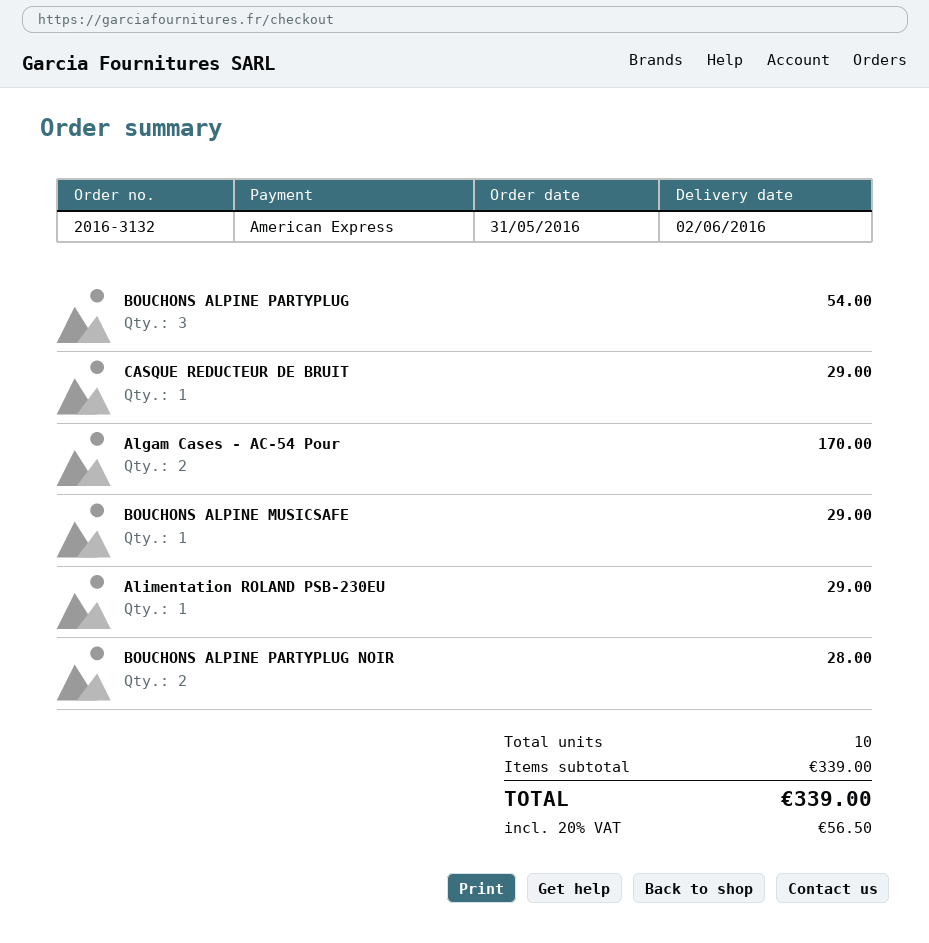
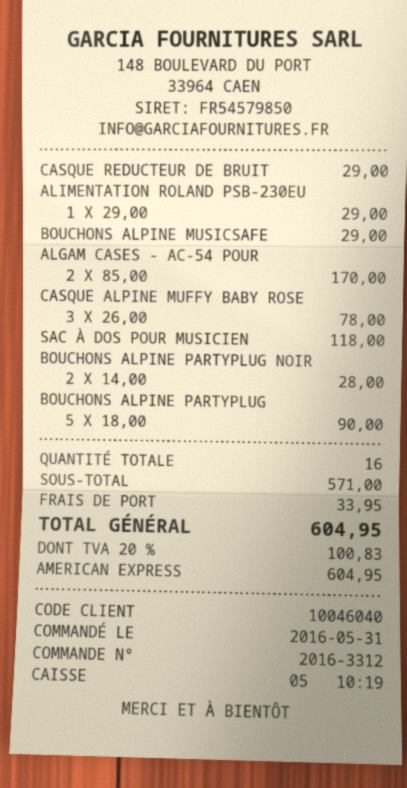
order number: 2016-3132 -> 2016-3312
BOUCHONS ALPINE PARTYPLUG: 3 for 54.00 -> 5 for 90.00
CASQUE ALPINE MUFFY BABY ROSE: none -> 3 for 78.00
SAC À DOS POUR MUSICIEN: none -> 1 for 118.00
total quantity: 10 -> 16
subtotal: 339.00 -> 571.00
shipping: none -> 33.95
tax: 20% = 56.50 -> 20% = 100.83
total: 339.00 -> 604.95

